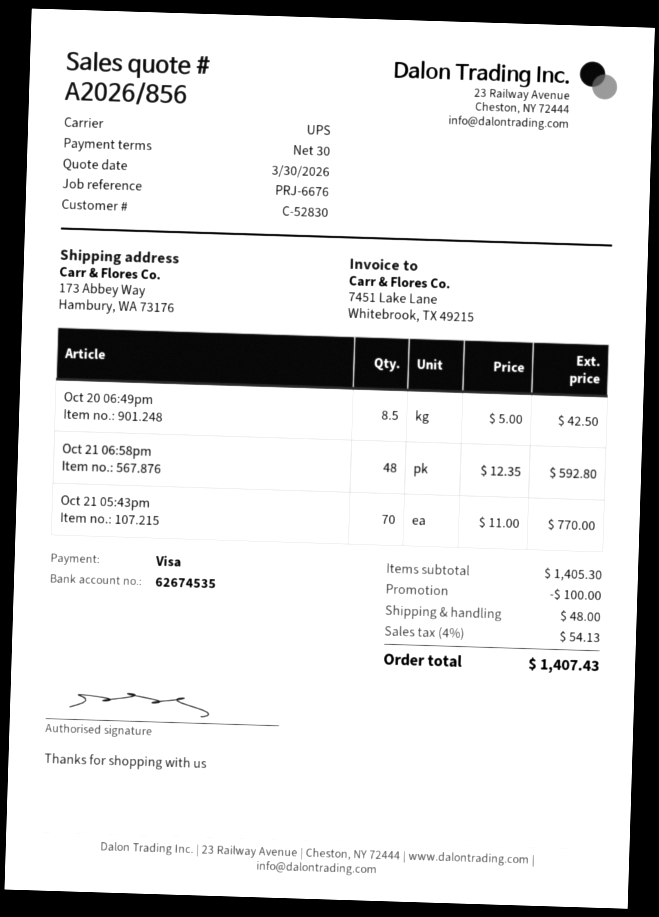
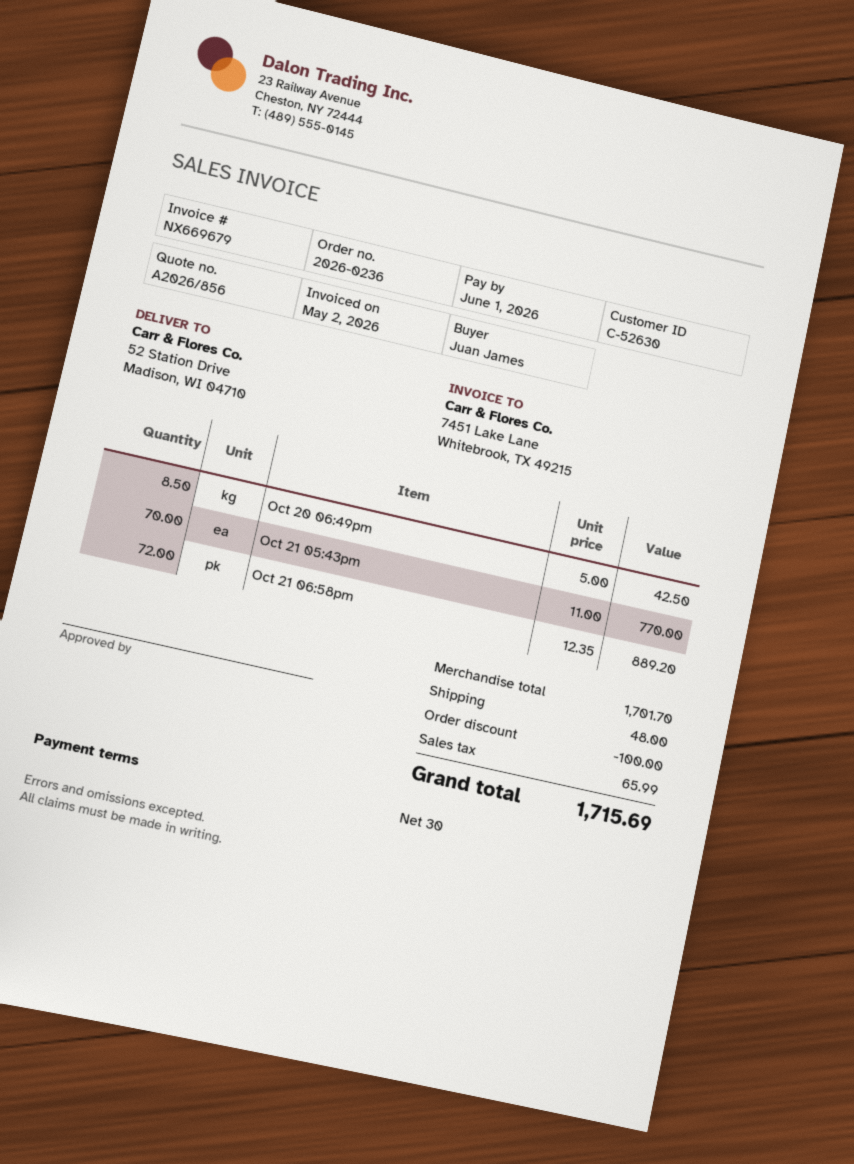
customer number: C-52830 -> C-52630
ship to: 173 Abbey Way, Hambury, WA 73176 -> 52 Station Drive, Madison, WI 04710
Oct 21 06:58pm: 48 x 12.35 = 592.80 -> 72 x 12.35 = 889.20
subtotal: 1405.30 -> 1701.70
tax: 54.13 -> 65.99
total: 1407.43 -> 1715.69

